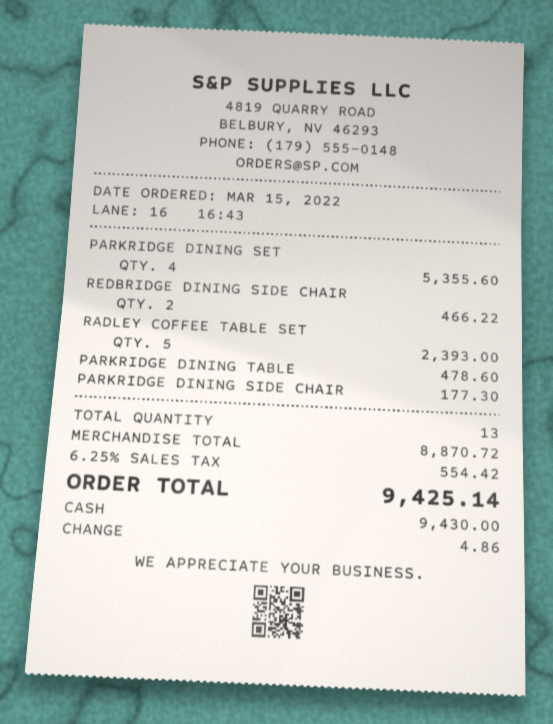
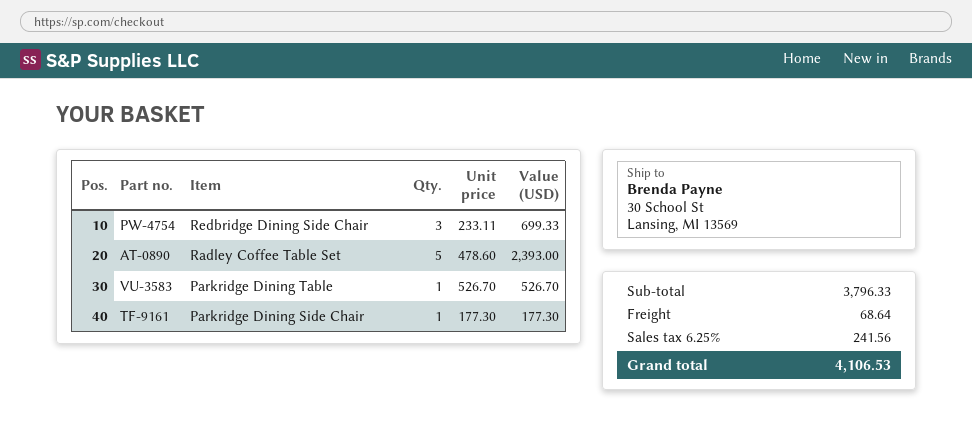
PARKRIDGE DINING SET: 4 for 5355.60 -> none
REDBRIDGE DINING SIDE CHAIR: 2 for 466.22 -> 3 for 699.33
PARKRIDGE DINING TABLE: 1 for 478.60 -> 1 for 526.70
subtotal: 8870.72 -> 3796.33
shipping: none -> 68.64
tax: 6.25% = 554.42 -> 6.25% = 241.56
total: 9425.14 -> 4106.53

